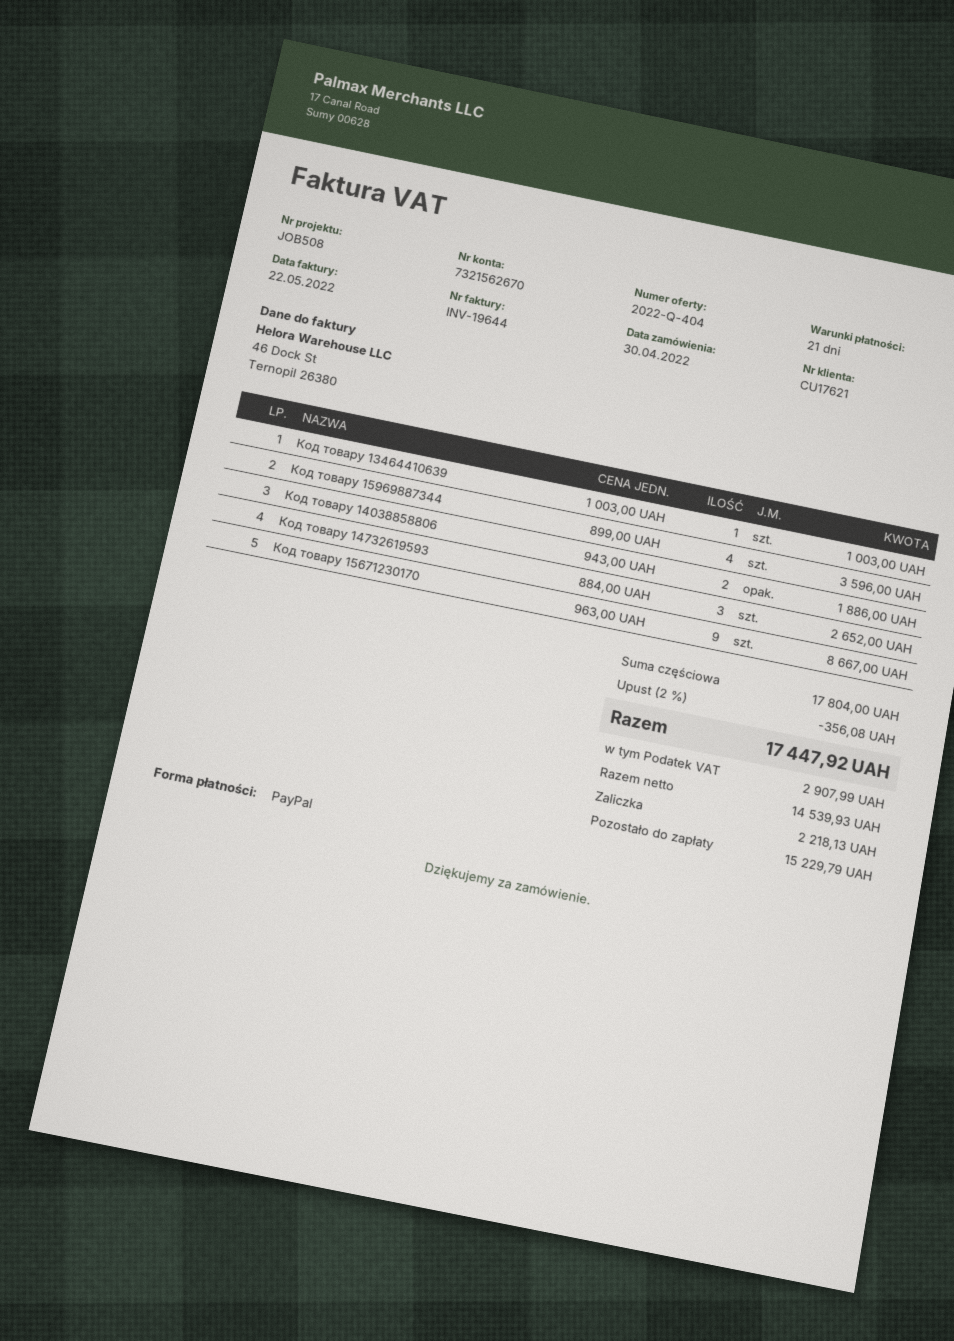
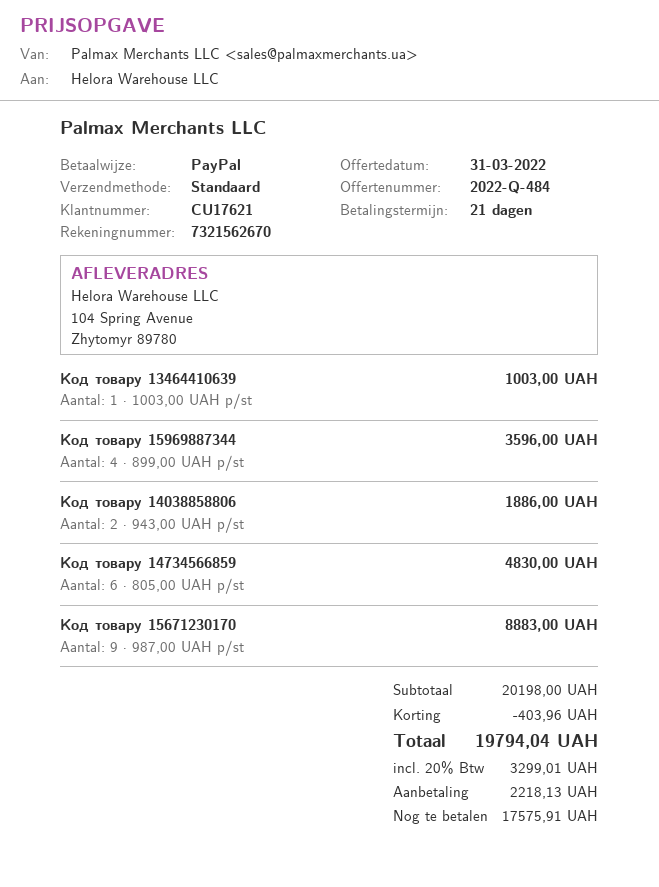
quote number: 2022-Q-404 -> 2022-Q-484
Код товару 14732619593: 3 x 884.00 = 2652.00 -> none
Код товару 15671230170: 9 x 963.00 = 8667.00 -> 9 x 987.00 = 8883.00
Код товару 14734566859: none -> 6 x 805.00 = 4830.00
subtotal: 17804.00 -> 20198.00
discount: 356.08 -> 403.96
tax: 2907.99 -> 3299.01
total: 17447.92 -> 19794.04
balance: 15229.79 -> 17575.91

